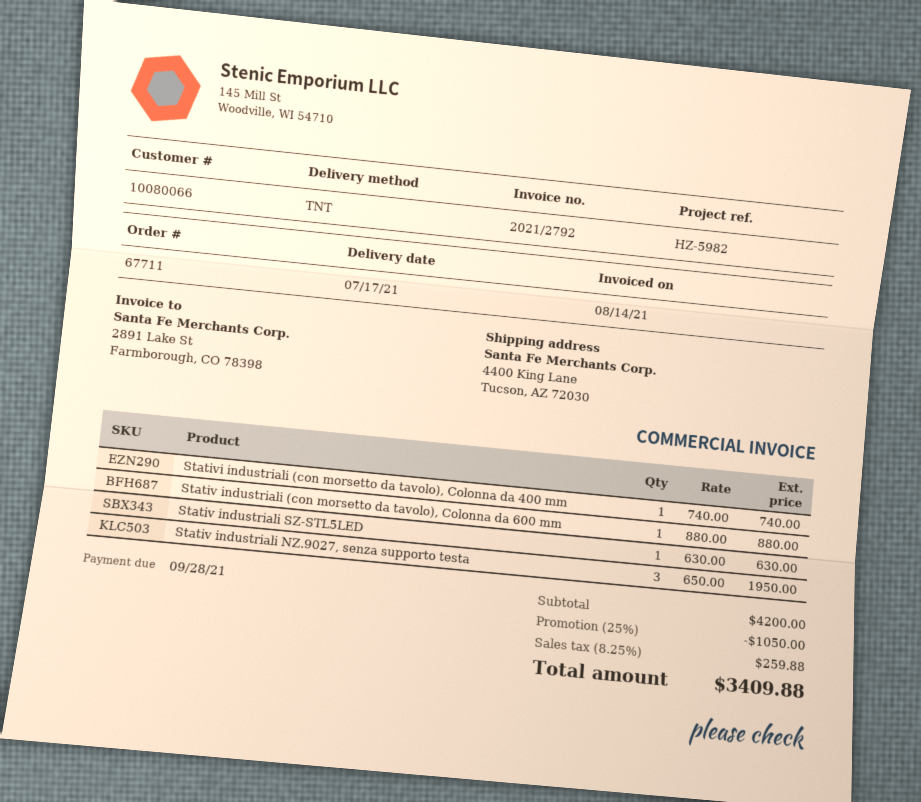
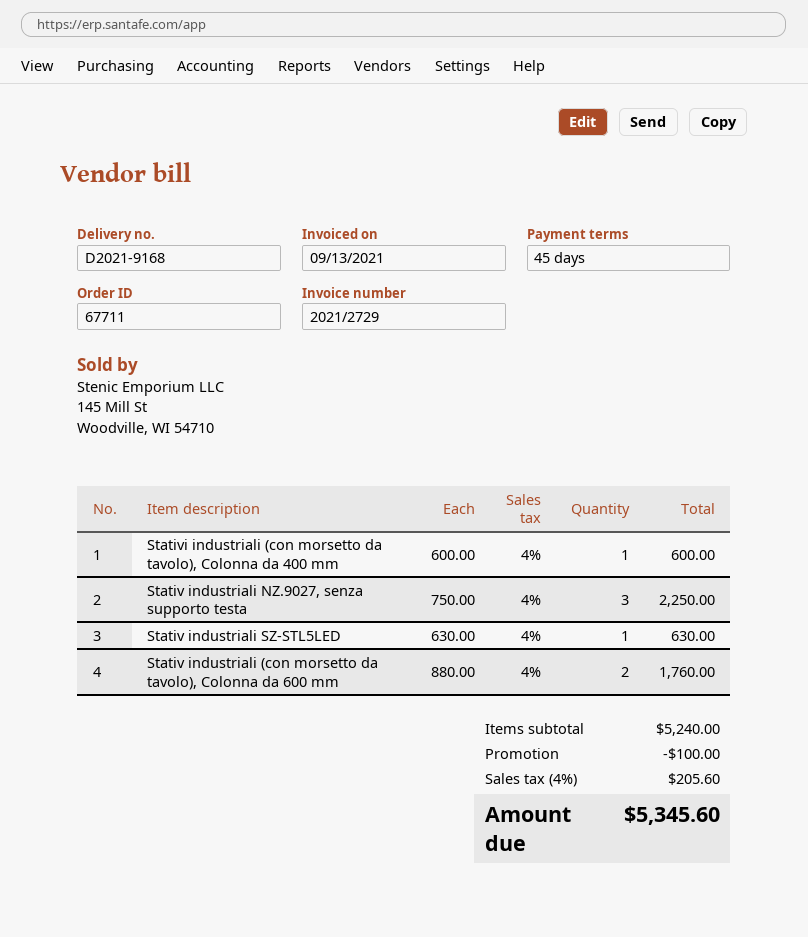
invoice number: 2021/2792 -> 2021/2729
invoice date: 2021-08-14 -> 2021-09-13
Stativi industriali (con morsetto da tavolo), Colonna da 400 mm: 1 x 740.00 = 740.00 -> 1 x 600.00 = 600.00
Stativ industriali (con morsetto da tavolo), Colonna da 600 mm: 1 x 880.00 = 880.00 -> 2 x 880.00 = 1760.00
Stativ industriali NZ.9027, senza supporto testa: 3 x 650.00 = 1950.00 -> 3 x 750.00 = 2250.00
subtotal: 4200.00 -> 5240.00
discount: 1050.00 -> 100.00
tax: 8.25% = 259.88 -> 4% = 205.60
total: 3409.88 -> 5345.60

